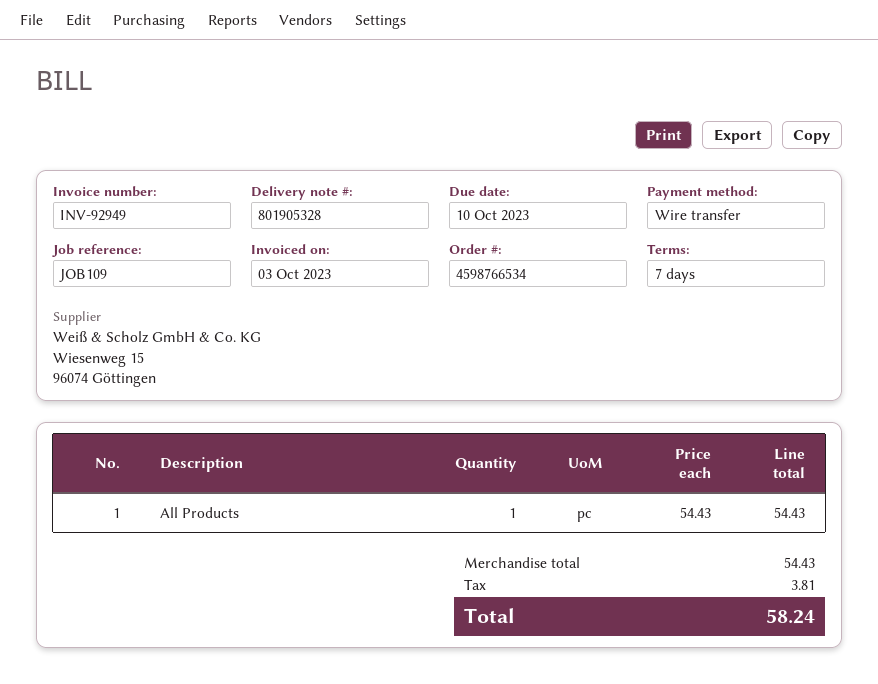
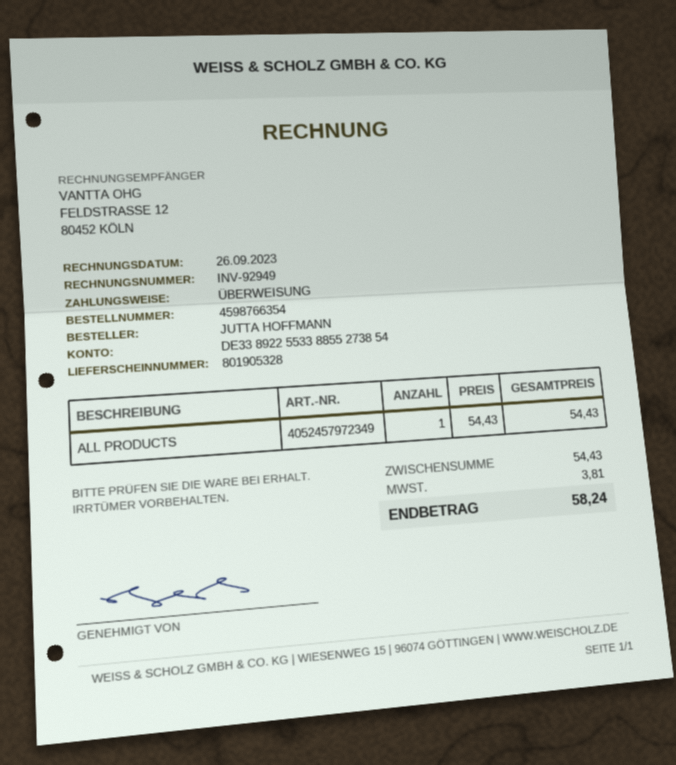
order number: 4598766534 -> 4598766354
invoice date: 2023-10-03 -> 2023-09-26

